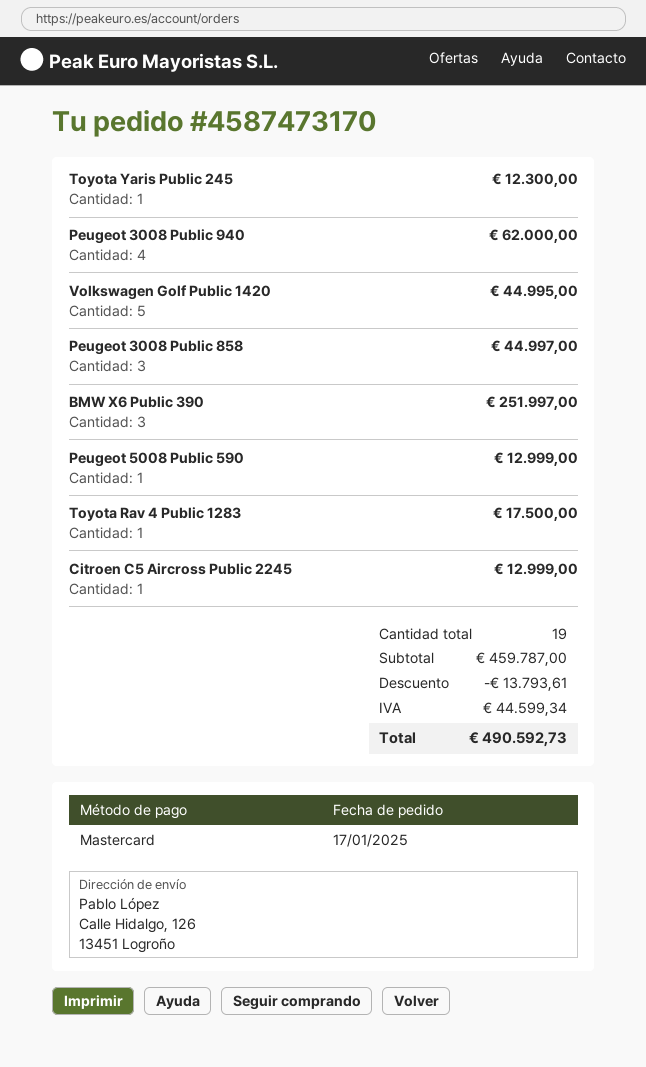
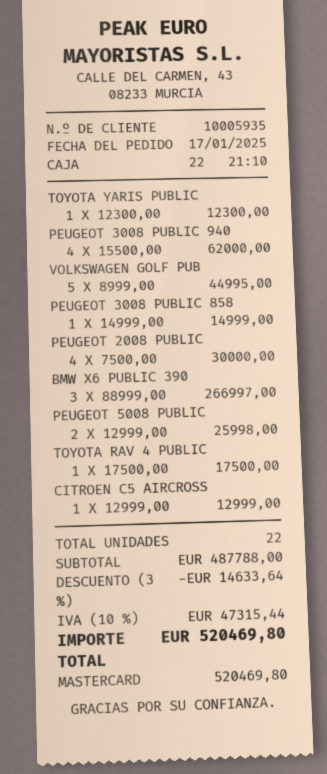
Peugeot 3008 Public 858: 3 for 44997.00 -> 1 for 14999.00
BMW X6 Public 390: 3 for 251997.00 -> 3 for 266997.00
Peugeot 5008 Public 590: 1 for 12999.00 -> 2 for 25998.00
PEUGEOT 2008 PUBLIC: none -> 4 for 30000.00
total quantity: 19 -> 22
subtotal: 459787.00 -> 487788.00
discount: 13793.61 -> 14633.64
tax: 44599.34 -> 47315.44
total: 490592.73 -> 520469.80

